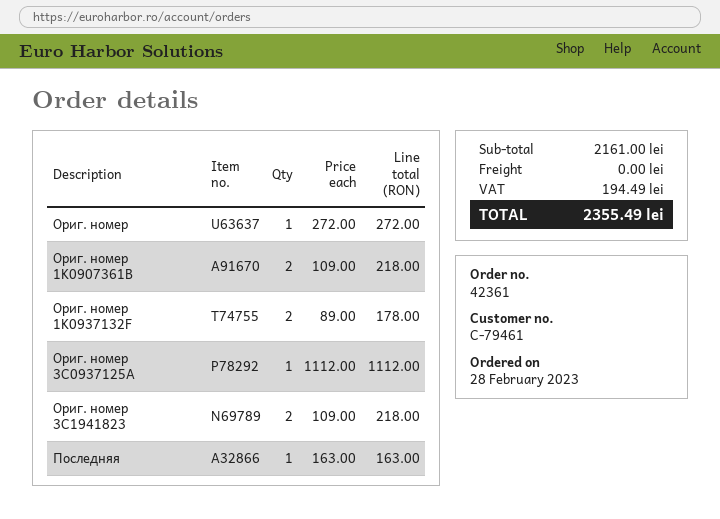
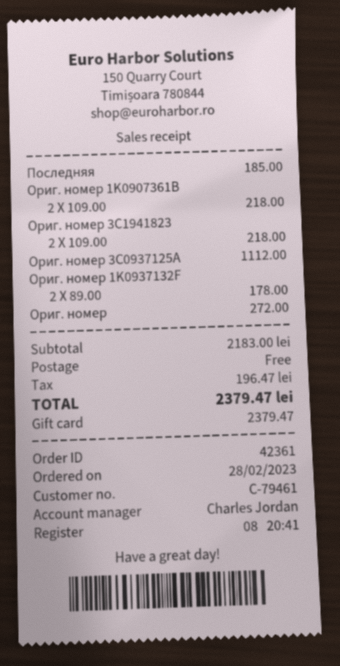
Последняя: 1 x 163.00 = 163.00 -> 1 x 185.00 = 185.00
subtotal: 2161.00 -> 2183.00
tax: 194.49 -> 196.47
total: 2355.49 -> 2379.47

